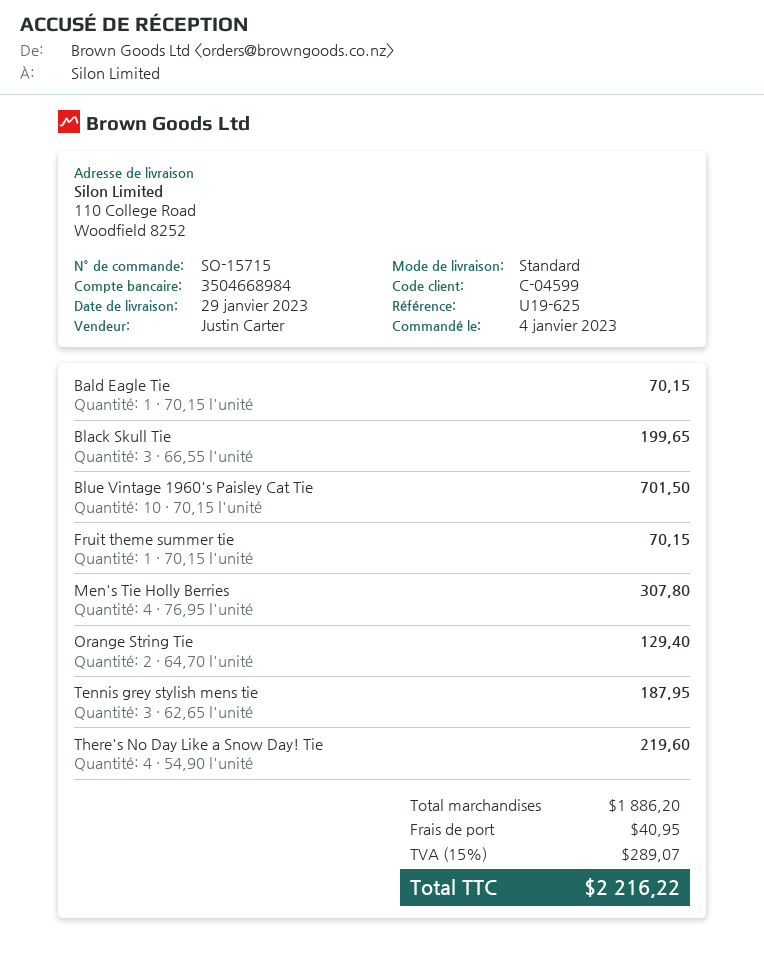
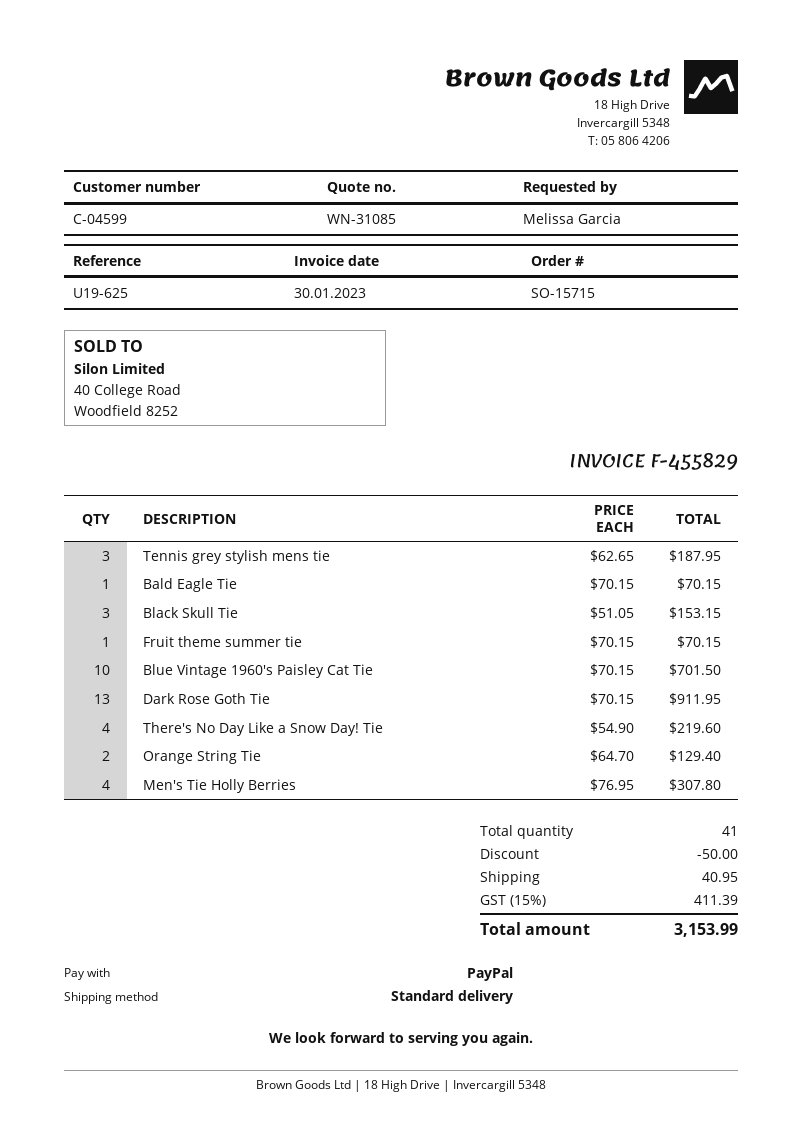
Black Skull Tie: 3 x 66.55 = 199.65 -> 3 x 51.05 = 153.15
Dark Rose Goth Tie: none -> 13 x 70.15 = 911.95
discount: none -> 50.00
tax: 15% = 289.07 -> 15% = 411.39
total: 2216.22 -> 3153.99

